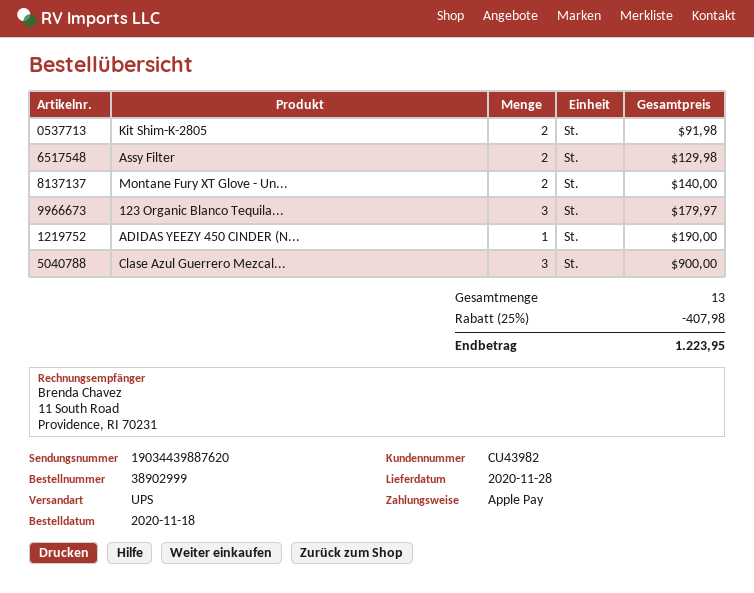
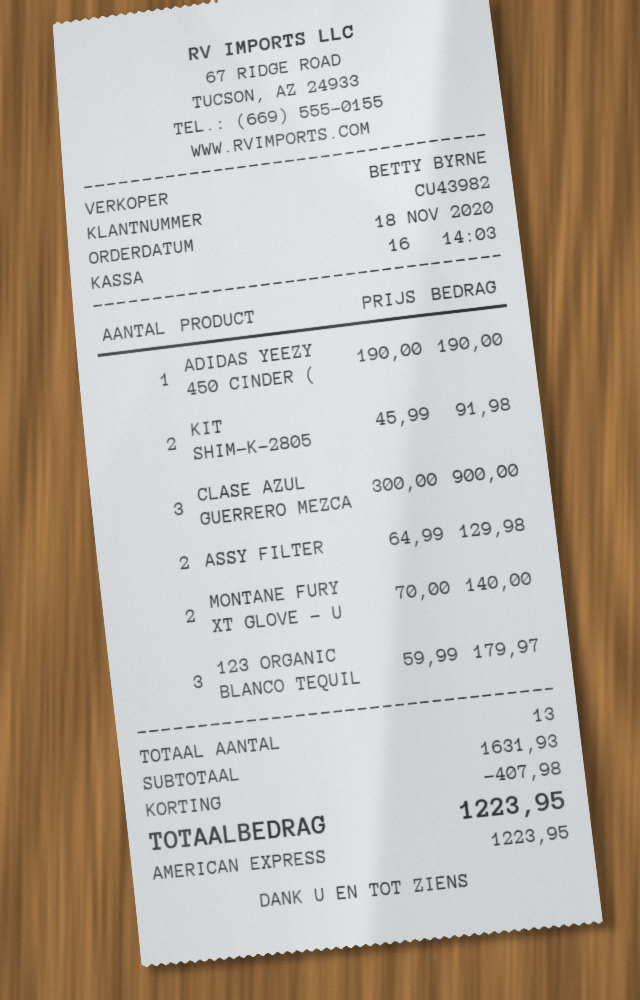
payment method: Apple Pay -> American Express

